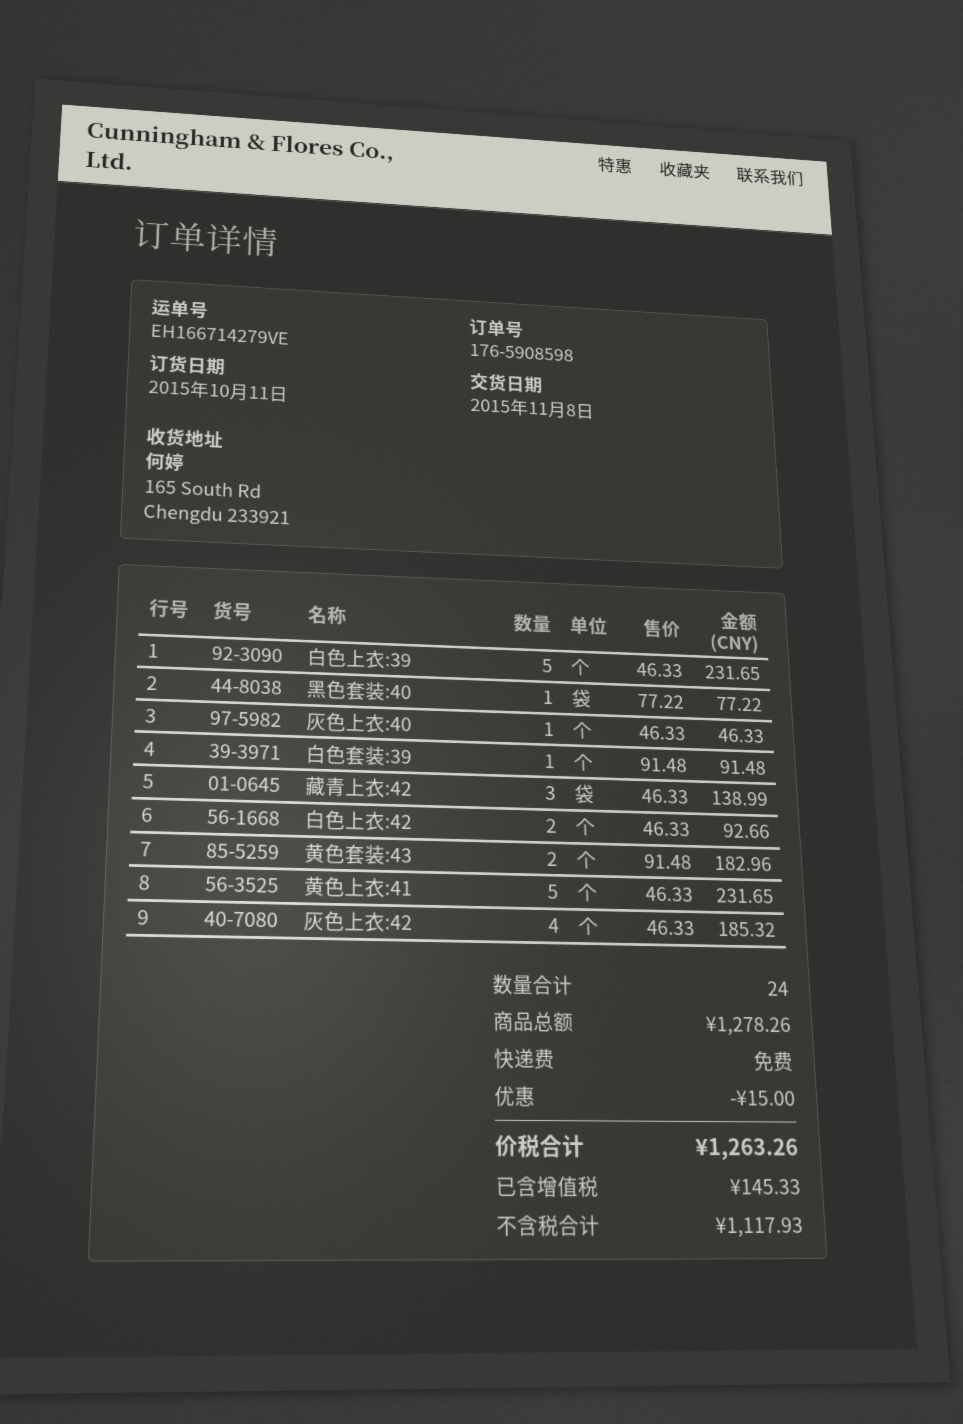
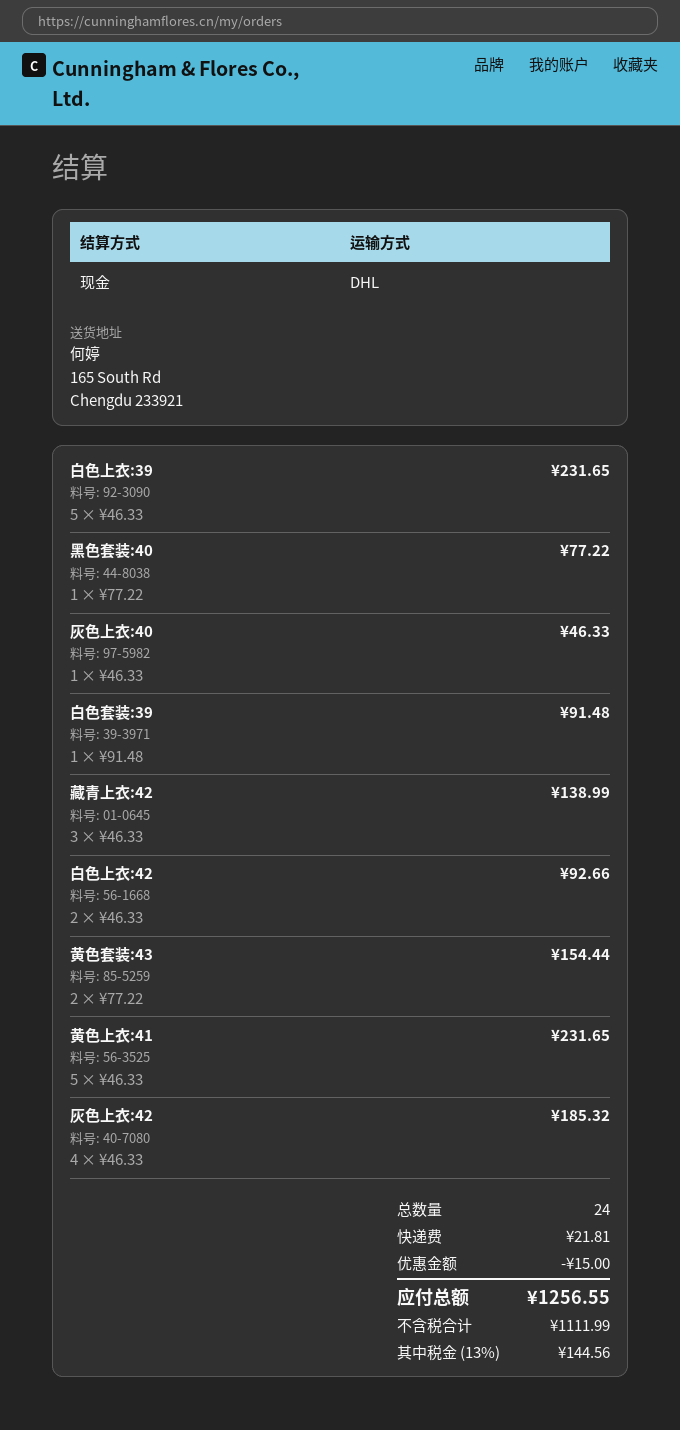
黄色套装:43: 2 x 91.48 = 182.96 -> 2 x 77.22 = 154.44
shipping: 0.00 -> 21.81
net: 1117.93 -> 1111.99
tax: 145.33 -> 144.56
total: 1263.26 -> 1256.55

